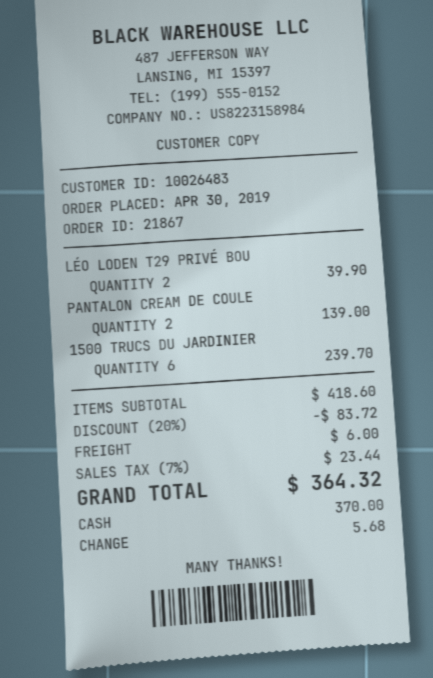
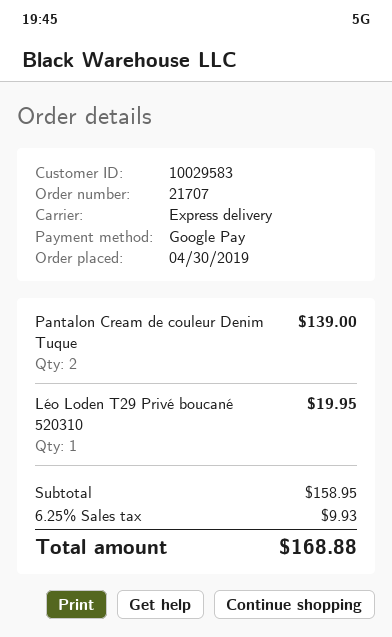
order number: 21867 -> 21707
customer number: 10026483 -> 10029583
payment method: cash -> Google Pay
LÉO LODEN T29 PRIVÉ BOU: 2 for 39.90 -> 1 for 19.95
1500 TRUCS DU JARDINIER: 6 for 239.70 -> none
subtotal: 418.60 -> 158.95
discount: 20% = 83.72 -> none
shipping: 6.00 -> none
tax: 7% = 23.44 -> 6.25% = 9.93
total: 364.32 -> 168.88

